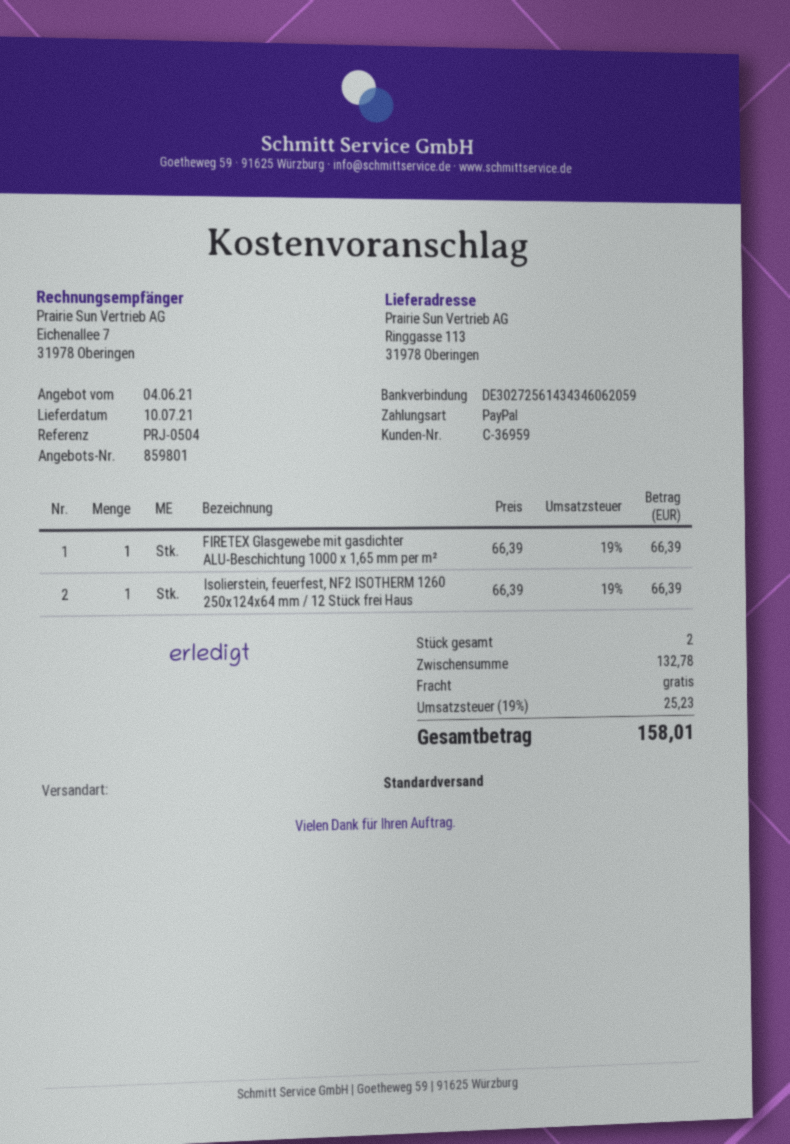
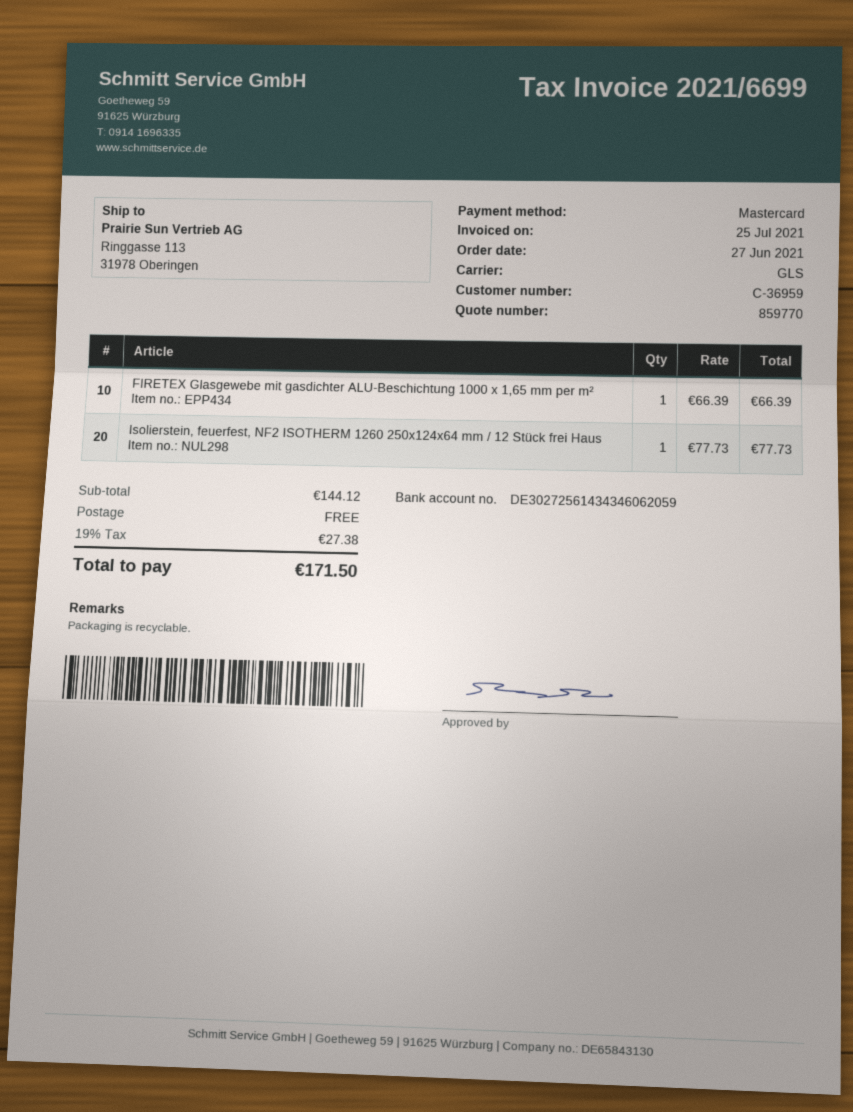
quote number: 859801 -> 859770
payment method: PayPal -> Mastercard
shipping method: standard -> GLS
Isolierstein, feuerfest, NF2 ISOTHERM 1260 250x124x64 mm / 12 Stück frei Haus: 1 x 66.39 = 66.39 -> 1 x 77.73 = 77.73
subtotal: 132.78 -> 144.12
tax: 19% = 25.23 -> 19% = 27.38
total: 158.01 -> 171.50

